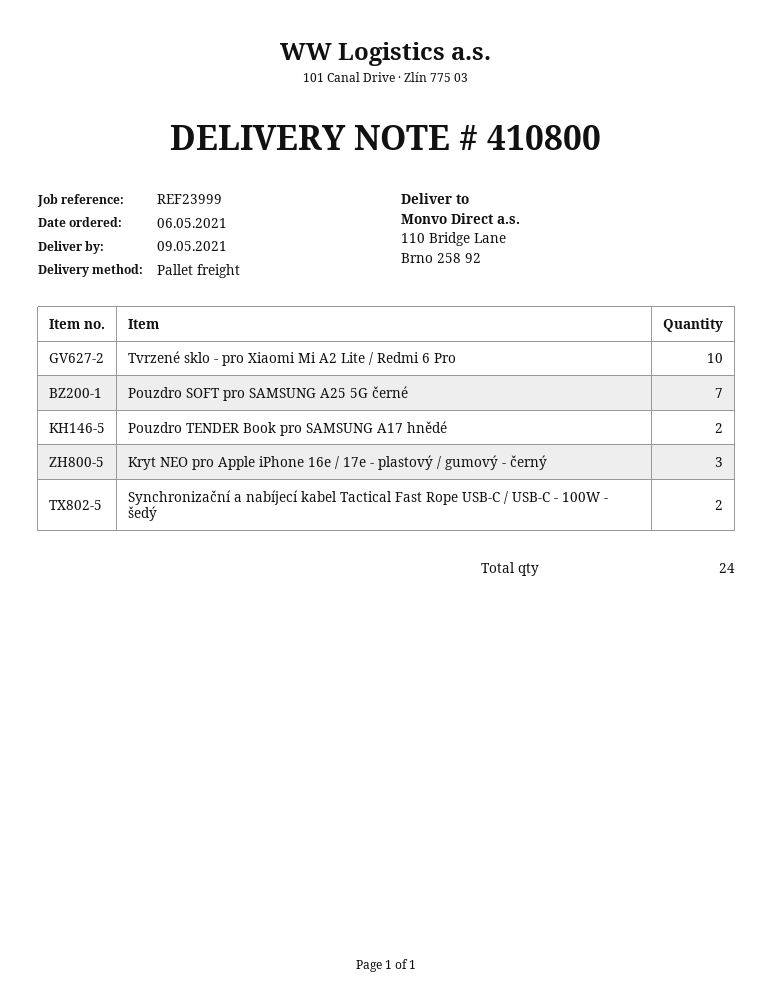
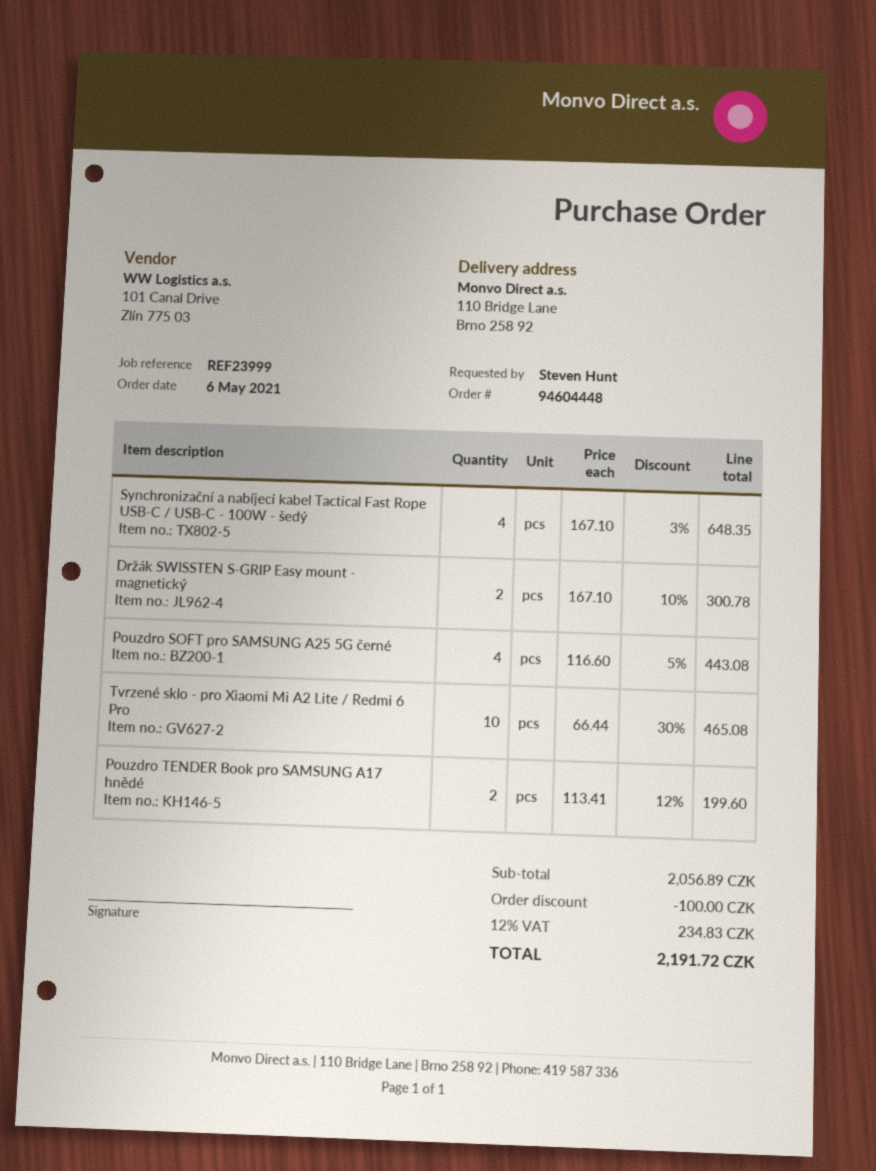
Pouzdro SOFT pro SAMSUNG A25 5G černé: 7 -> 4
Kryt NEO pro Apple iPhone 16e / 17e - plastový / gumový - černý: 3 -> none
Synchronizační a nabíjecí kabel Tactical Fast Rope USB-C / USB-C - 100W - šedý: 2 -> 4
Držák SWISSTEN S-GRIP Easy mount - magnetický: none -> 2

